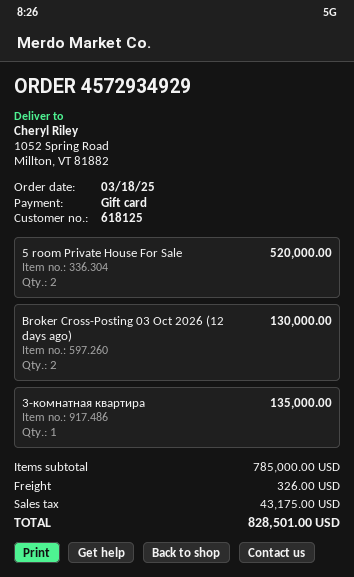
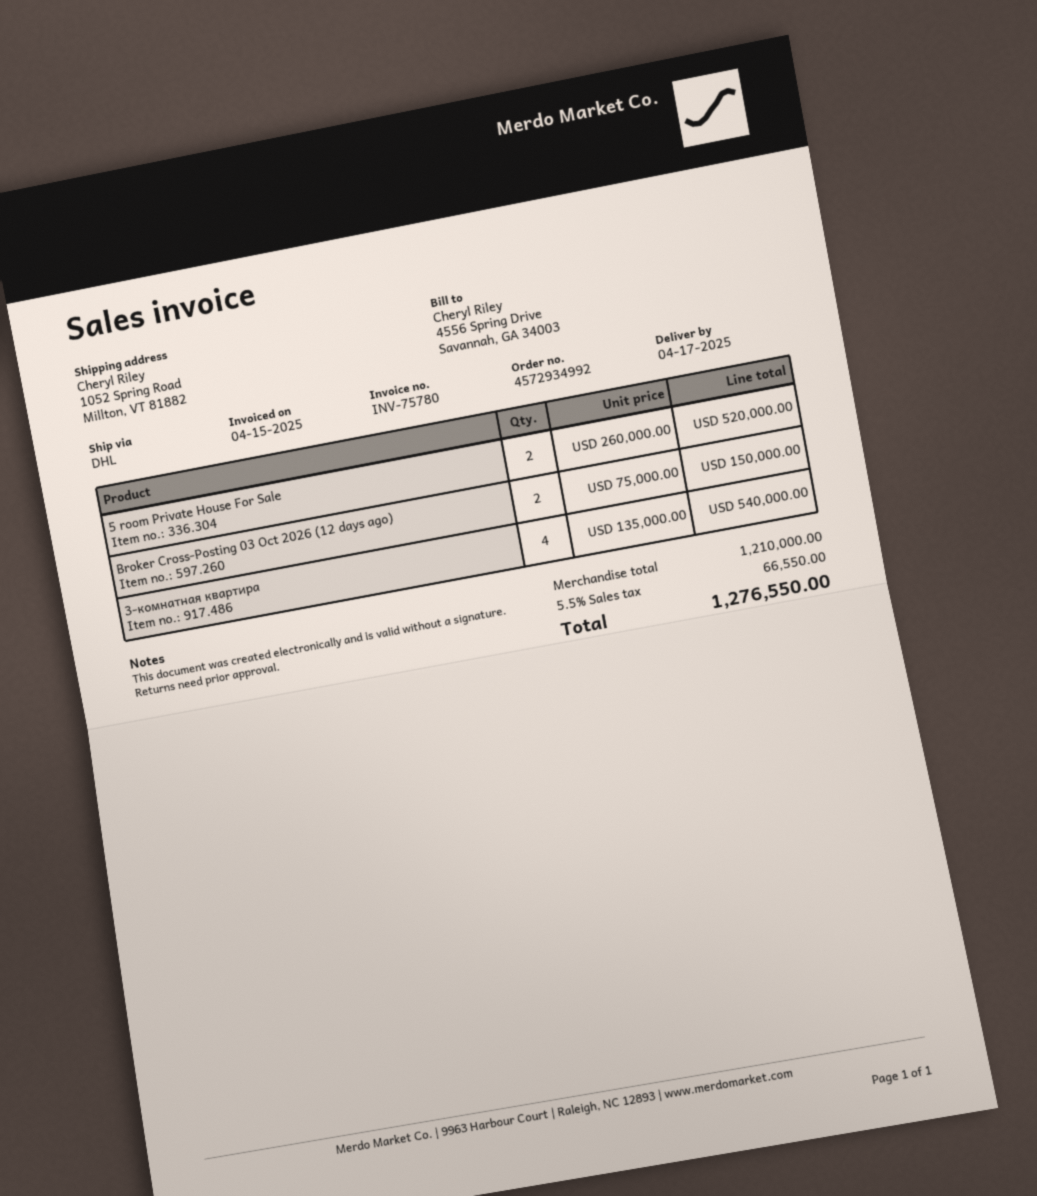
order number: 4572934929 -> 4572934992
Broker Cross-Posting 03 Oct 2026 (12 days ago): 2 for 130000.00 -> 2 for 150000.00
3-комнатная квартира: 1 for 135000.00 -> 4 for 540000.00
subtotal: 785000.00 -> 1210000.00
shipping: 326.00 -> none
tax: 43175.00 -> 66550.00
total: 828501.00 -> 1276550.00

